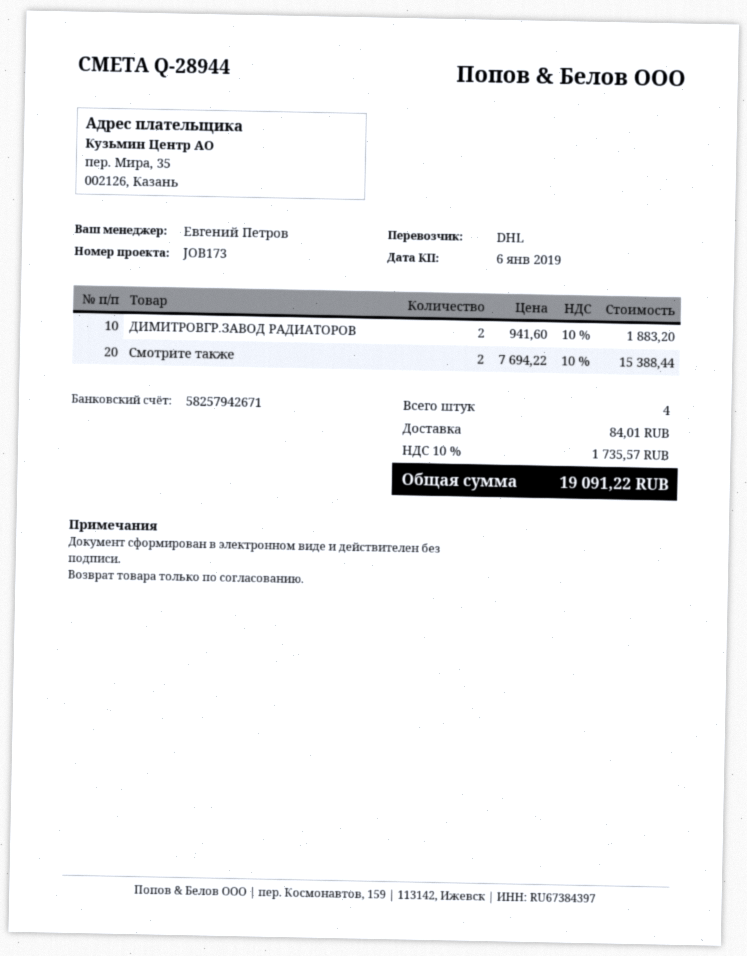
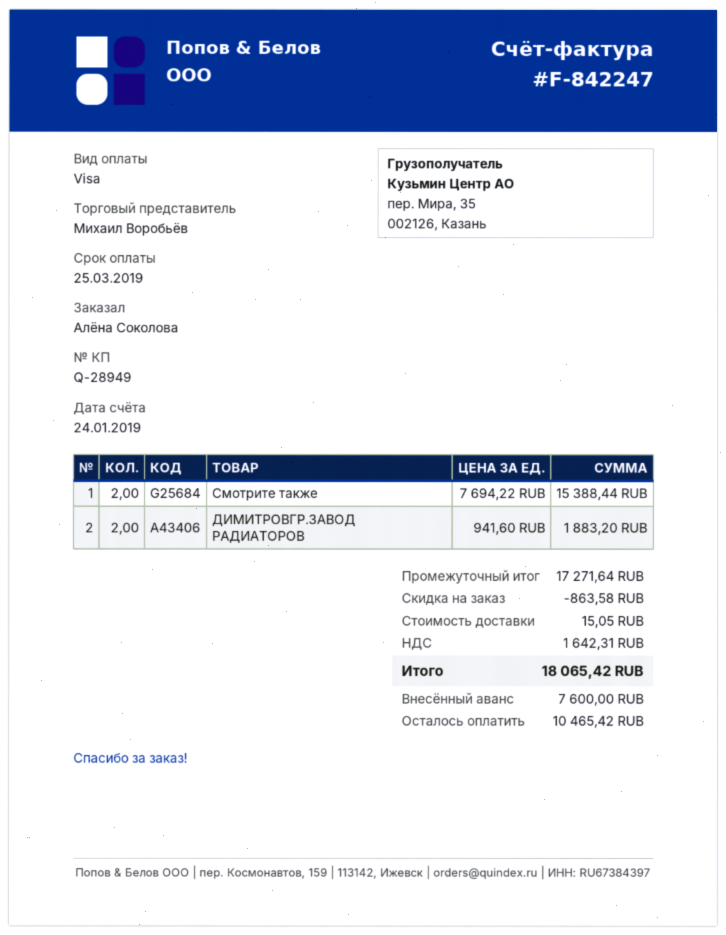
quote number: Q-28944 -> Q-28949
sales rep: Евгений Петров -> Михаил Воробьёв
discount: none -> 863.58
shipping: 84.01 -> 15.05
tax: 1735.57 -> 1642.31
total: 19091.22 -> 18065.42

